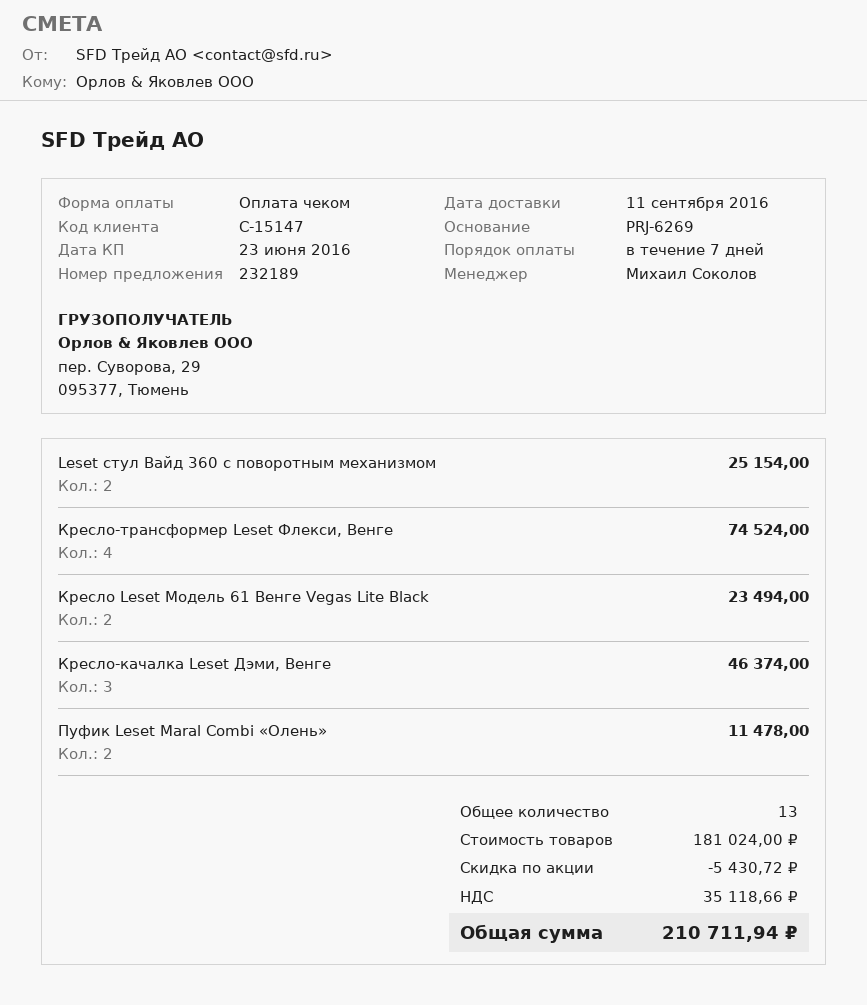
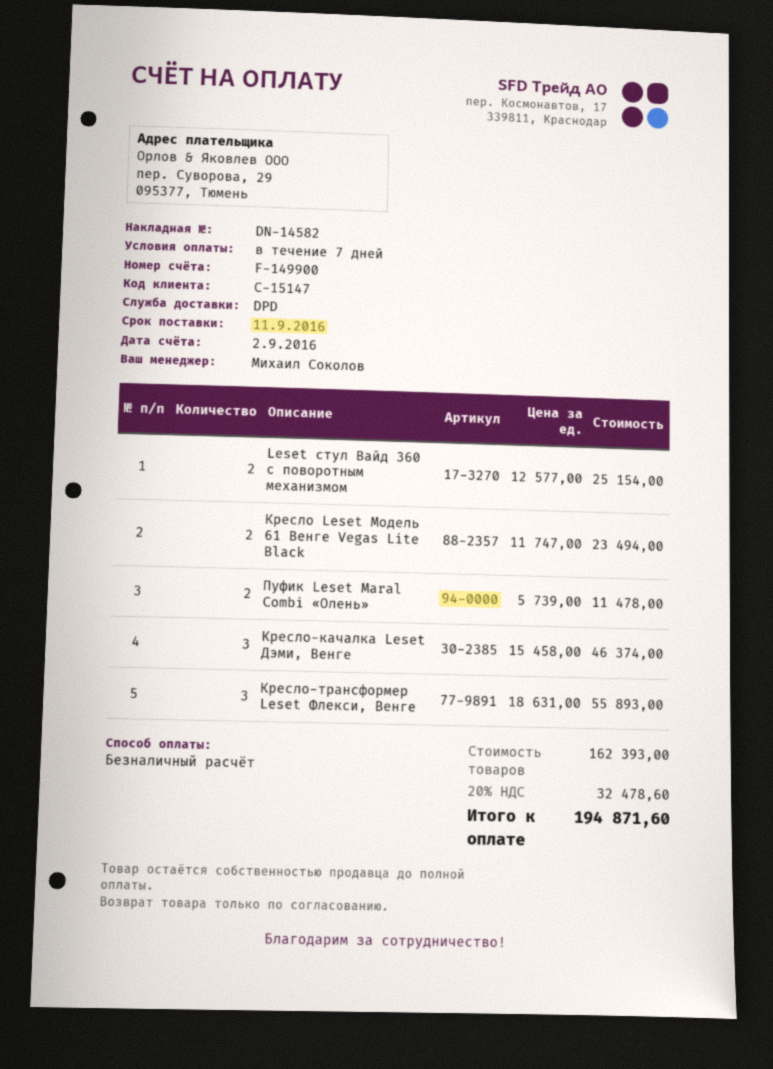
payment method: cheque -> bank transfer
Кресло-трансформер Leset Флекси, Венге: 4 for 74524.00 -> 3 for 55893.00
subtotal: 181024.00 -> 162393.00
discount: 5430.72 -> none
tax: 35118.66 -> 32478.60
total: 210711.94 -> 194871.60

